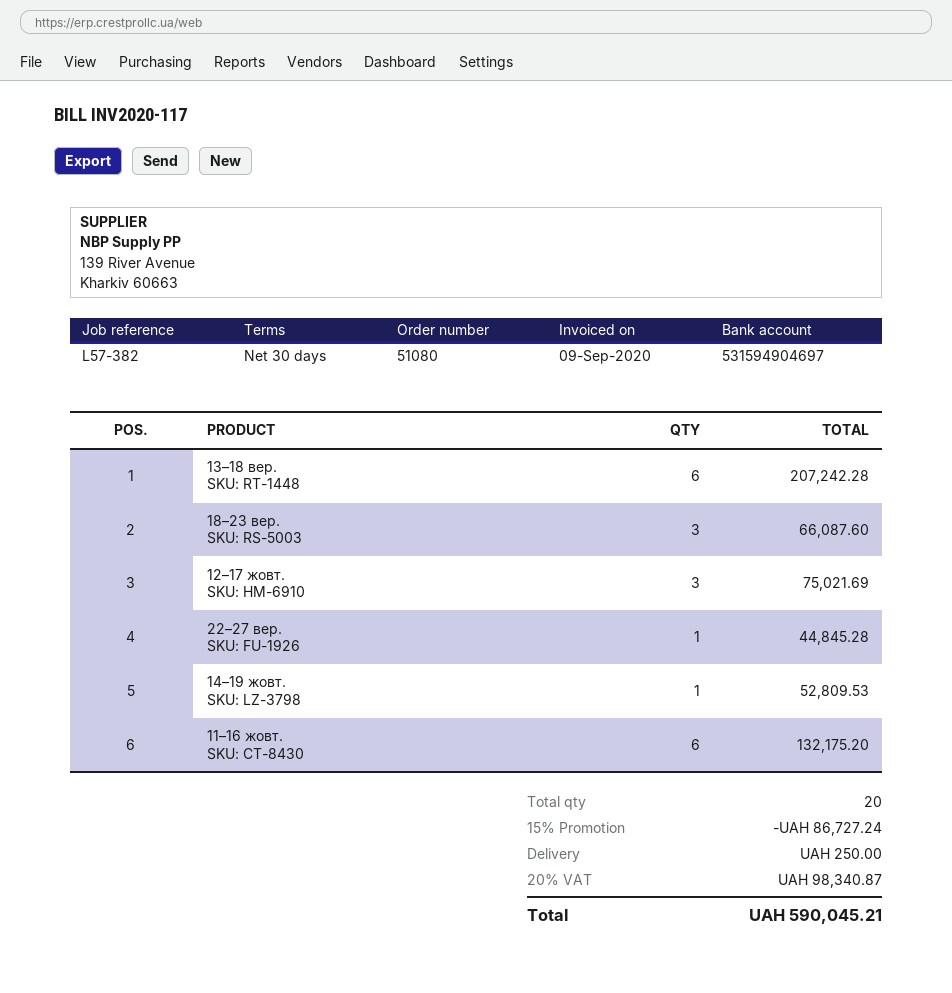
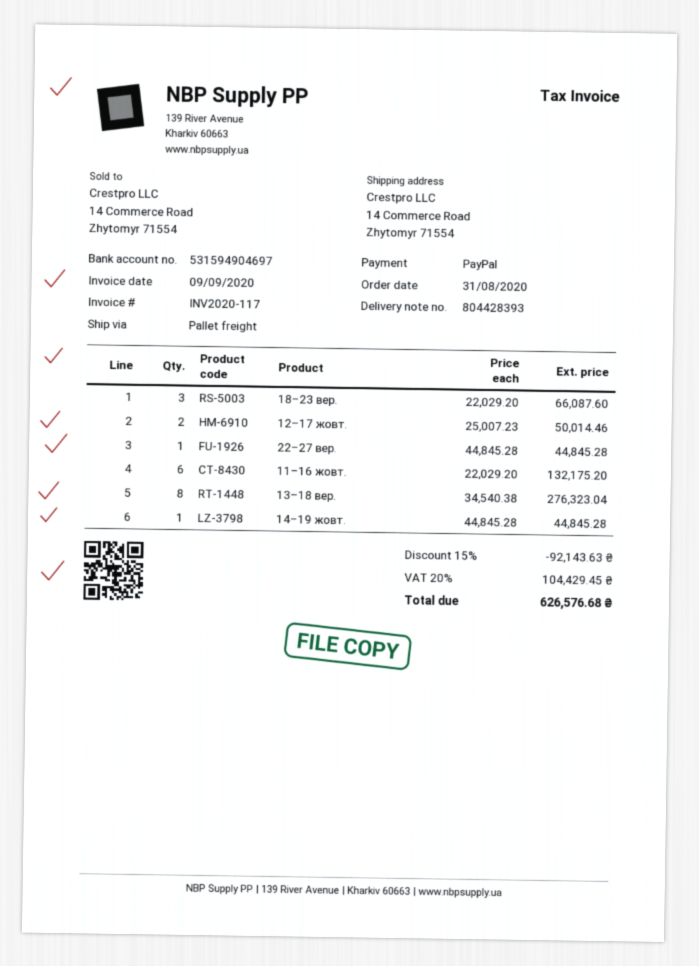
13–18 вер.: 6 for 207242.28 -> 8 for 276323.04
12–17 жовт.: 3 for 75021.69 -> 2 for 50014.46
14–19 жовт.: 1 for 52809.53 -> 1 for 44845.28
discount: 15% = 86727.24 -> 15% = 92143.63
shipping: 250.00 -> none
tax: 20% = 98340.87 -> 20% = 104429.45
total: 590045.21 -> 626576.68

